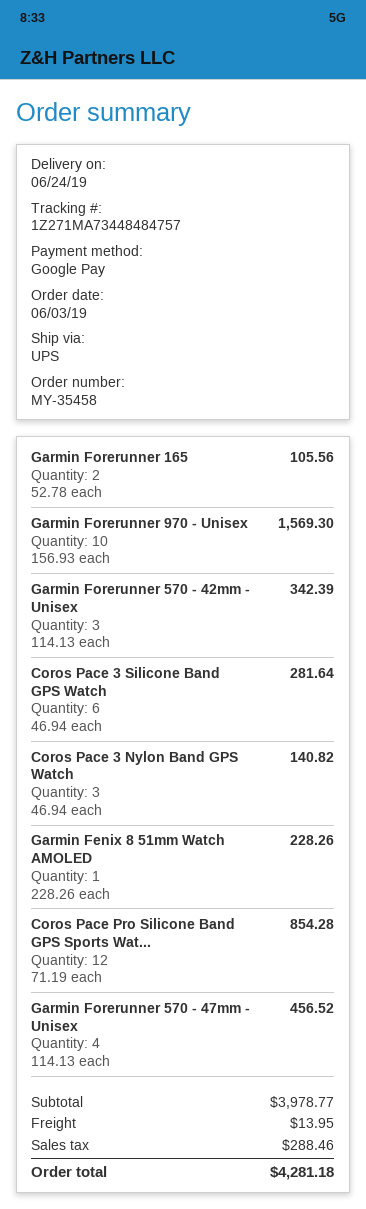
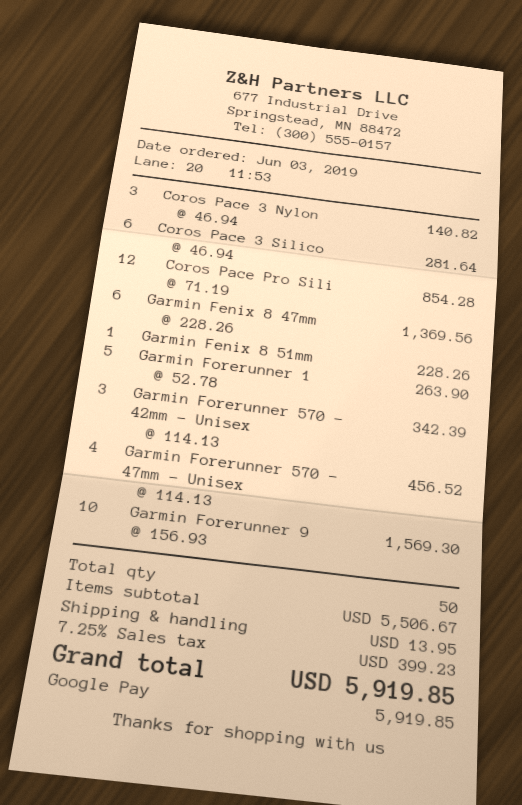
Garmin Forerunner 165: 2 x 52.78 = 105.56 -> 5 x 52.78 = 263.90
Garmin Fenix 8 47mm: none -> 6 x 228.26 = 1369.56
subtotal: 3978.77 -> 5506.67
tax: 288.46 -> 399.23
total: 4281.18 -> 5919.85

